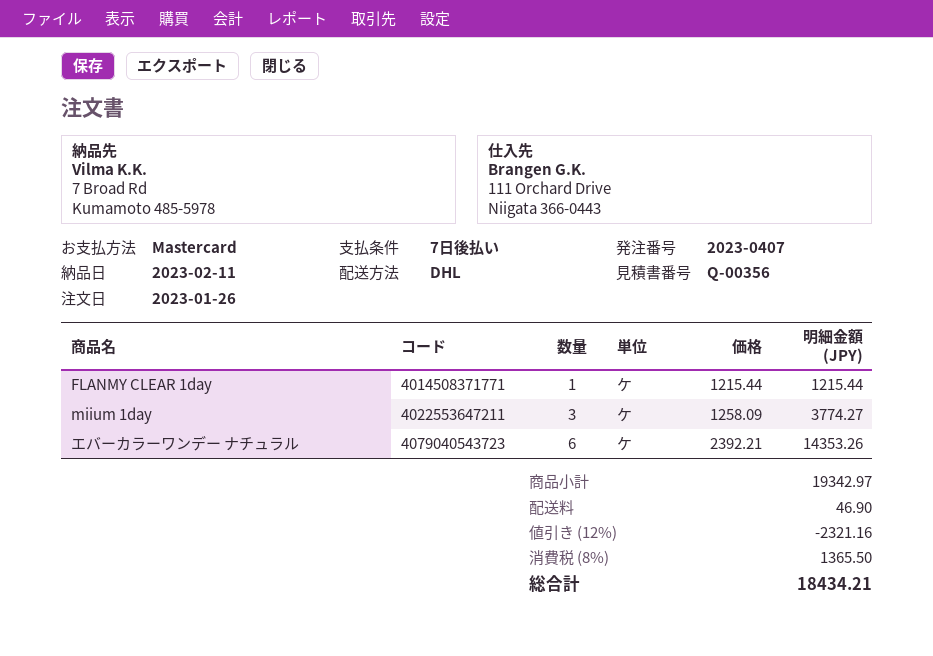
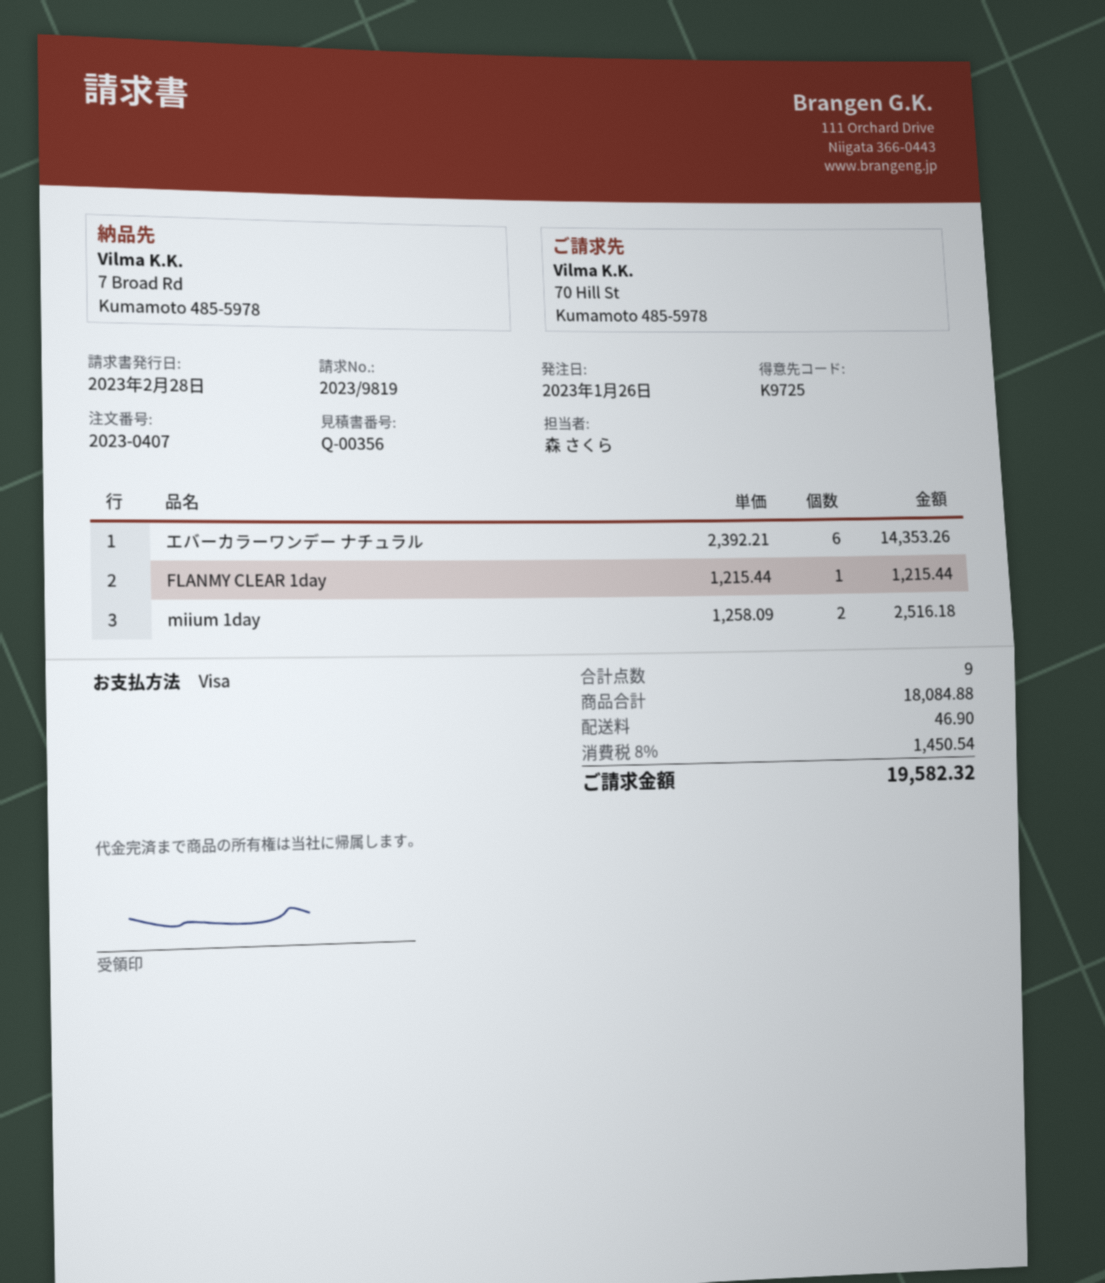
payment method: Mastercard -> Visa
miium 1day: 3 x 1258.09 = 3774.27 -> 2 x 1258.09 = 2516.18
subtotal: 19342.97 -> 18084.88
discount: 12% = 2321.16 -> none
tax: 8% = 1365.50 -> 8% = 1450.54
total: 18434.21 -> 19582.32

